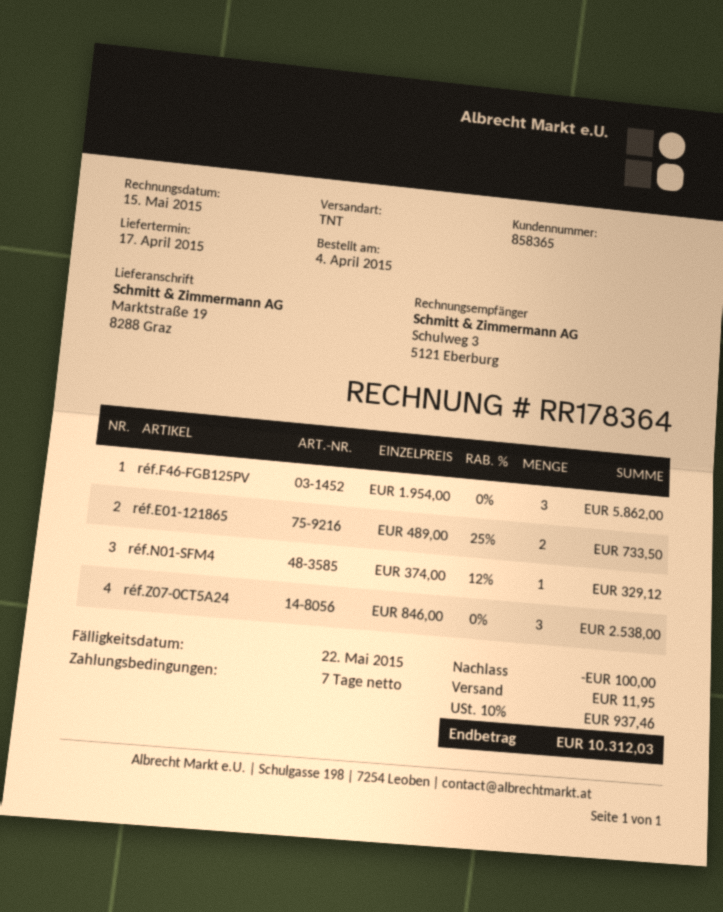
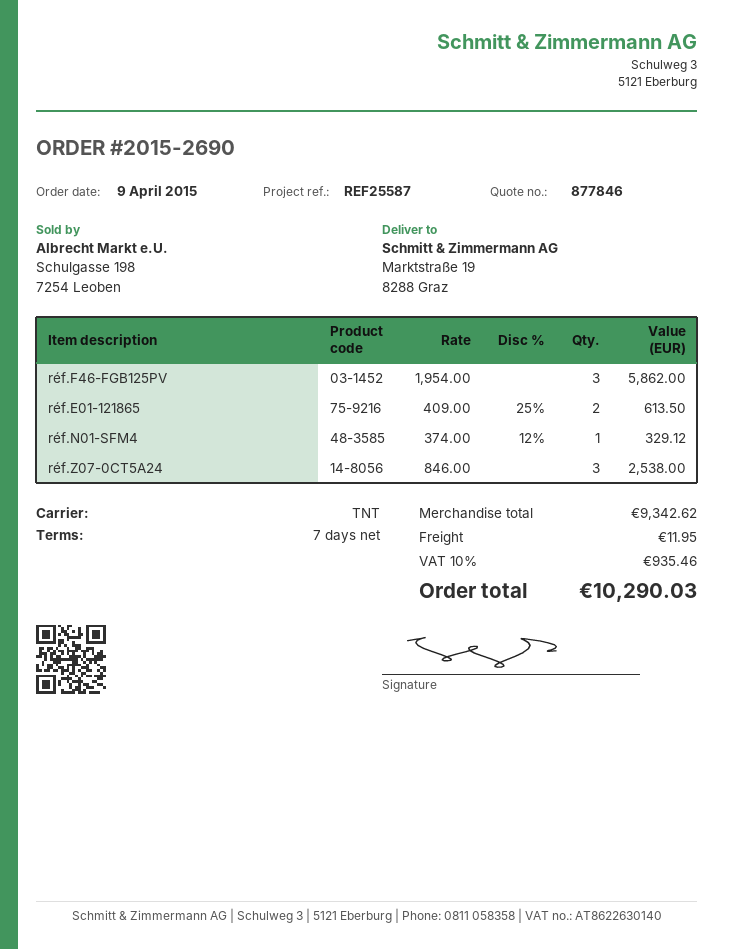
order date: 2015-04-04 -> 2015-04-09
réf.E01-121865: 2 x 489.00 - 25% = 733.50 -> 2 x 409.00 - 25% = 613.50
discount: 100.00 -> none
tax: 10% = 937.46 -> 10% = 935.46
total: 10312.03 -> 10290.03

